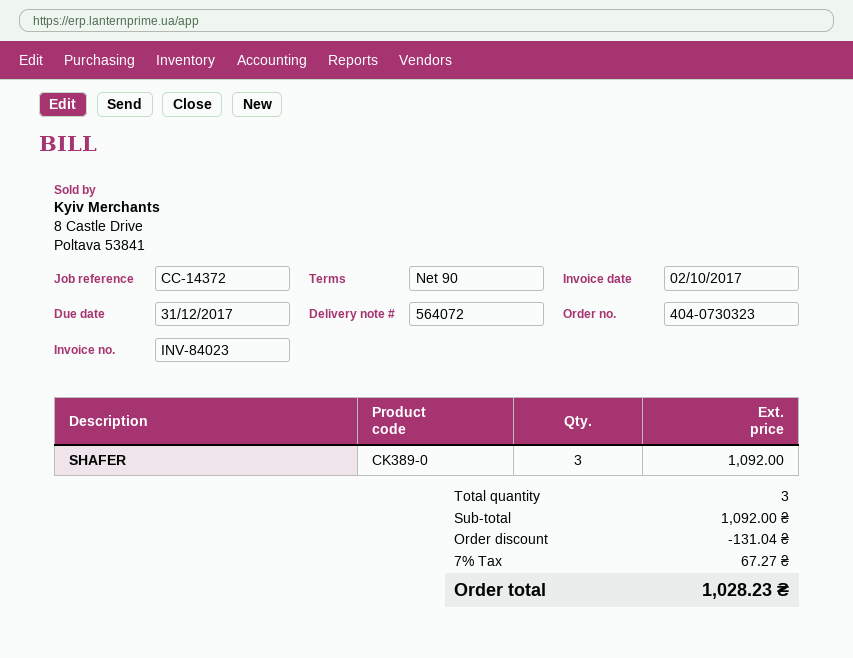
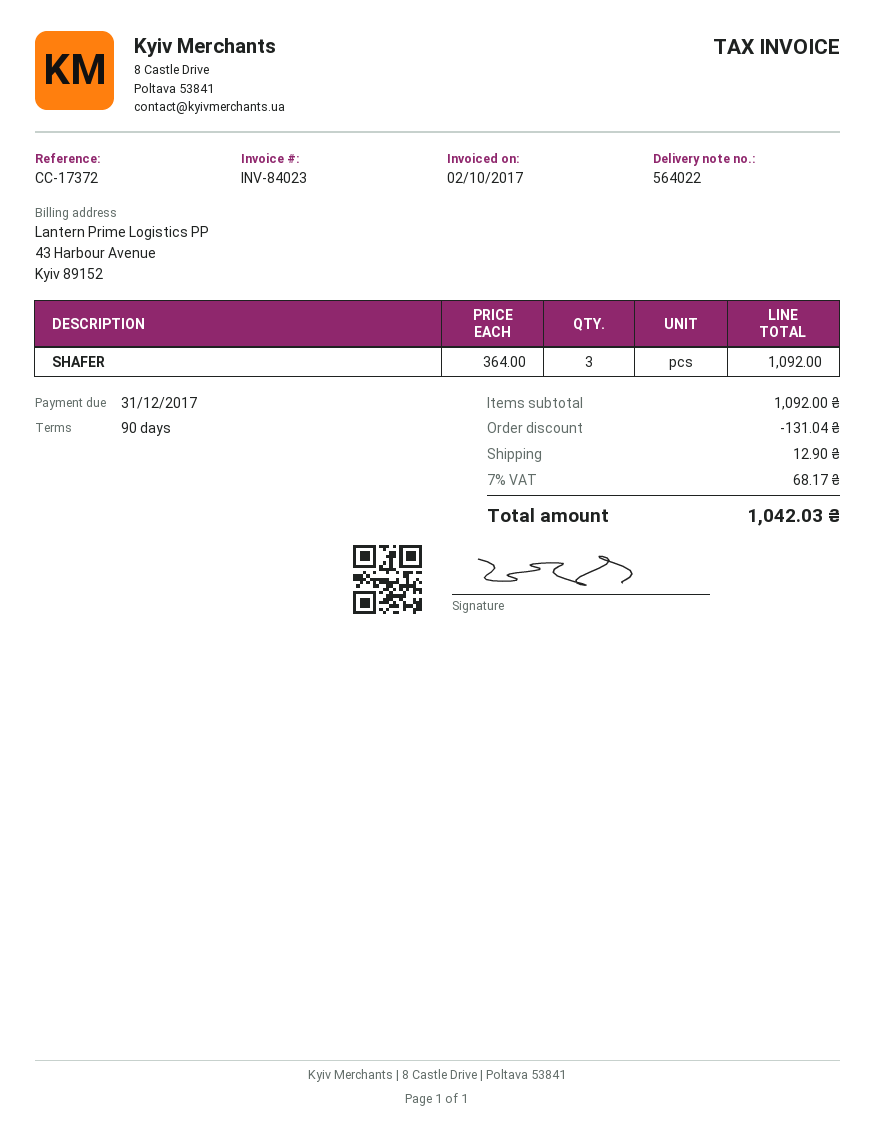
delivery note number: 564072 -> 564022
reference: CC-14372 -> CC-17372
shipping: none -> 12.90
tax: 7% = 67.27 -> 7% = 68.17
total: 1028.23 -> 1042.03

